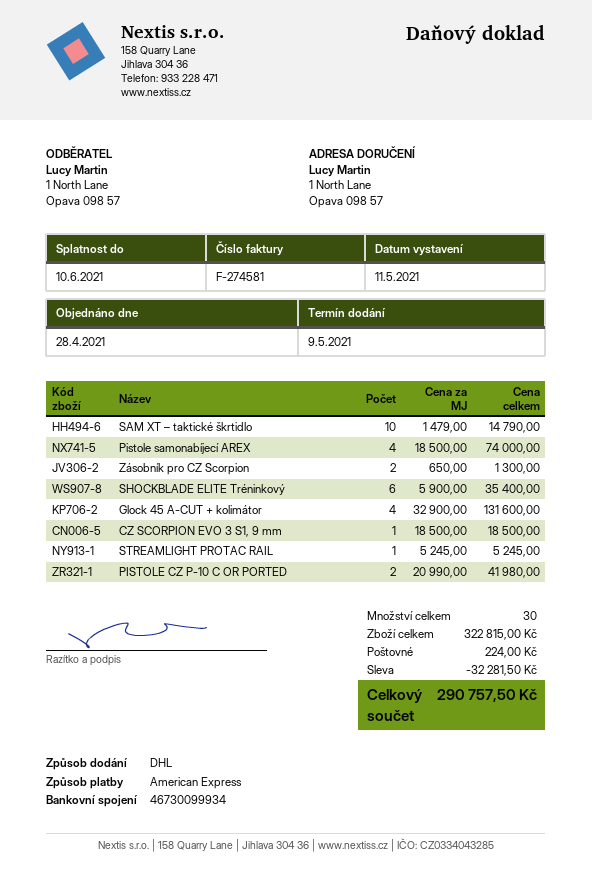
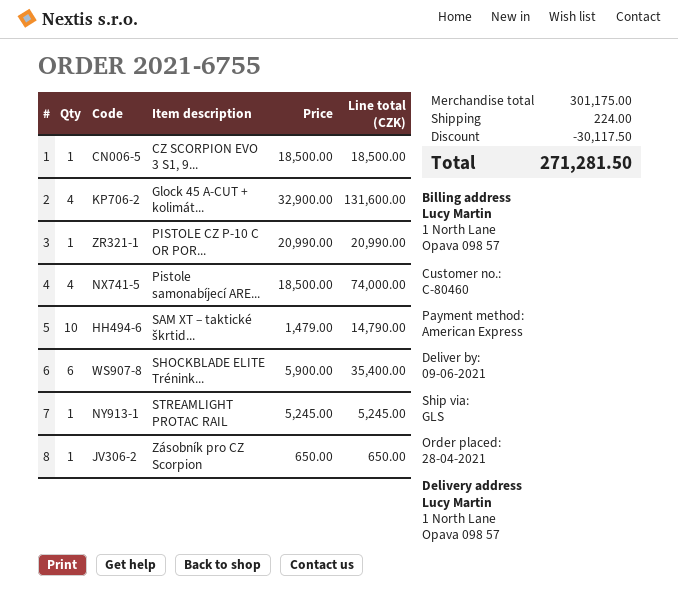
delivery date: 2021-05-09 -> 2021-06-09
shipping method: DHL -> GLS
Zásobník pro CZ Scorpion: 2 x 650.00 = 1300.00 -> 1 x 650.00 = 650.00
PISTOLE CZ P-10 C OR PORTED: 2 x 20990.00 = 41980.00 -> 1 x 20990.00 = 20990.00
subtotal: 322815.00 -> 301175.00
discount: 32281.50 -> 30117.50
total: 290757.50 -> 271281.50

